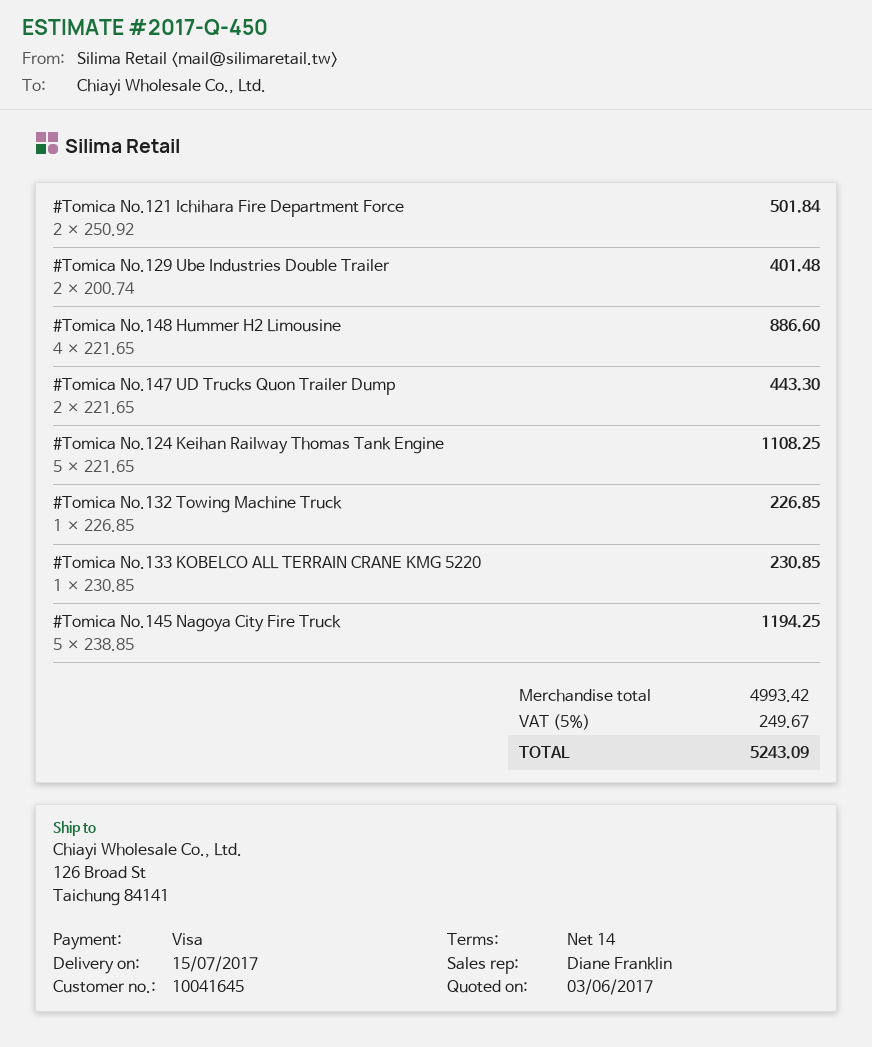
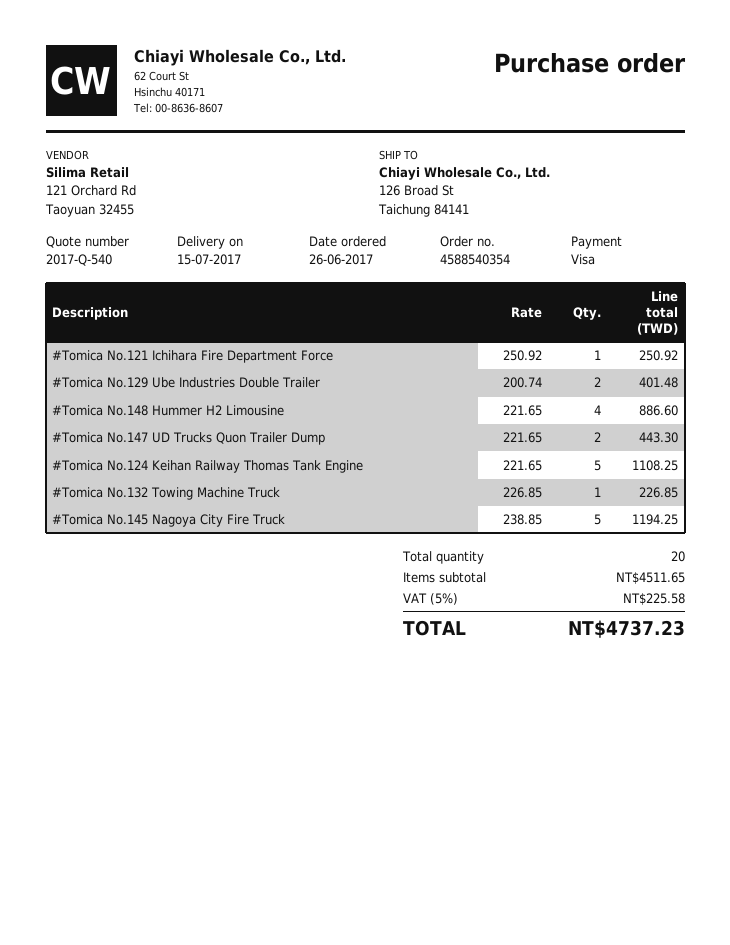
quote number: 2017-Q-450 -> 2017-Q-540
#Tomica No.121 Ichihara Fire Department Force: 2 x 250.92 = 501.84 -> 1 x 250.92 = 250.92
#Tomica No.133 KOBELCO ALL TERRAIN CRANE KMG 5220: 1 x 230.85 = 230.85 -> none
subtotal: 4993.42 -> 4511.65
tax: 5% = 249.67 -> 5% = 225.58
total: 5243.09 -> 4737.23

